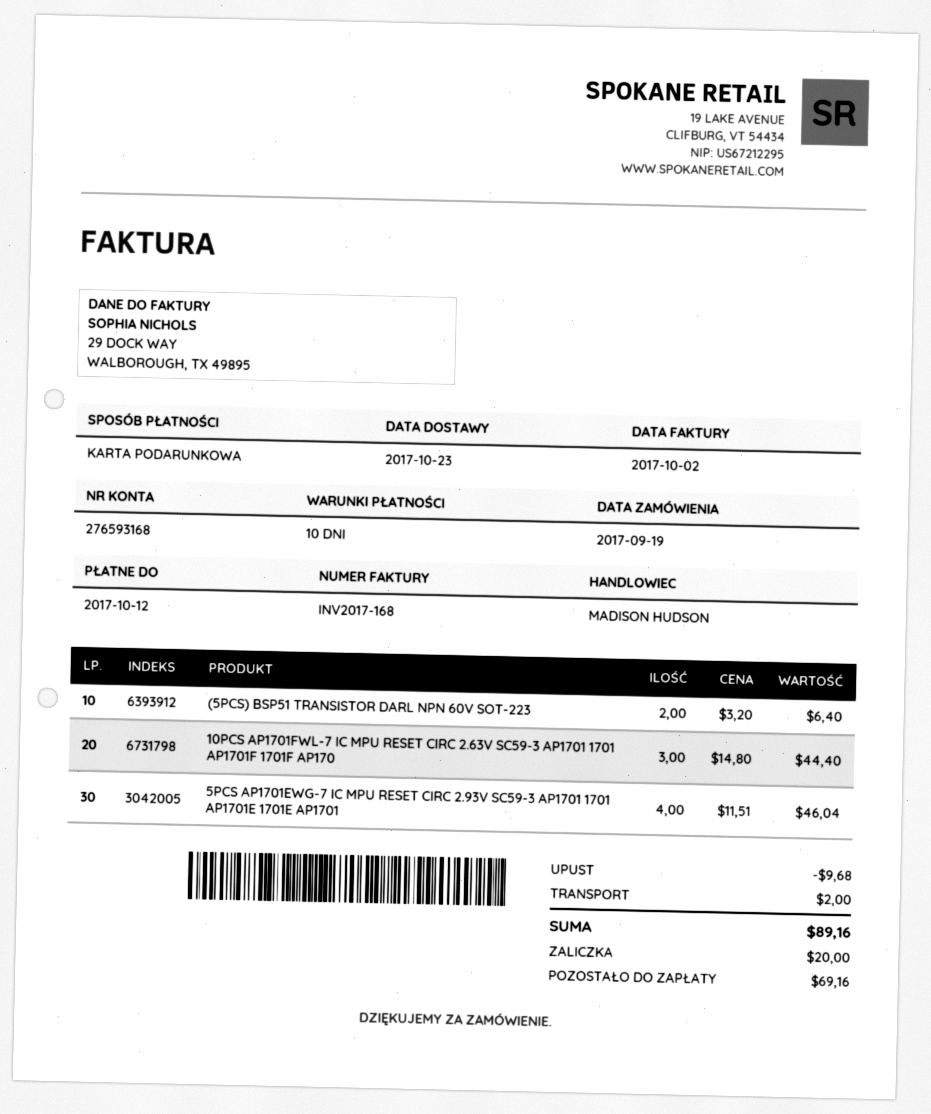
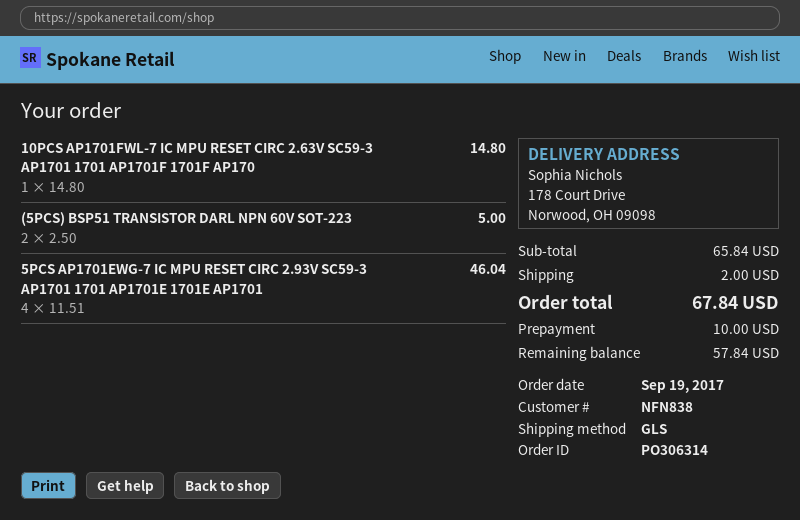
(5PCS) BSP51 TRANSISTOR DARL NPN 60V SOT-223: 2 x 3.20 = 6.40 -> 2 x 2.50 = 5.00
10PCS AP1701FWL-7 IC MPU RESET CIRC 2.63V SC59-3 AP1701 1701 AP1701F 1701F AP170: 3 x 14.80 = 44.40 -> 1 x 14.80 = 14.80
discount: 9.68 -> none
total: 89.16 -> 67.84
deposit: 20.00 -> 10.00
balance: 69.16 -> 57.84

